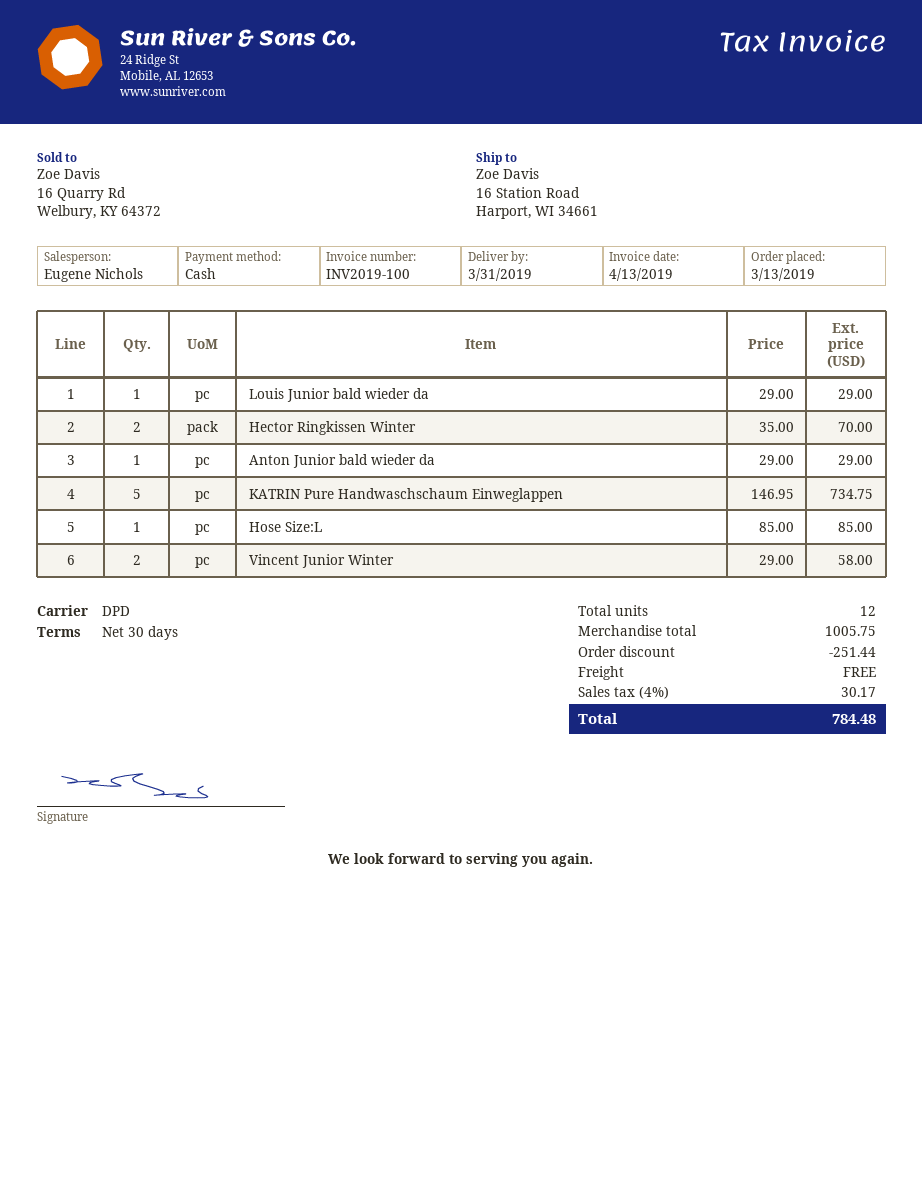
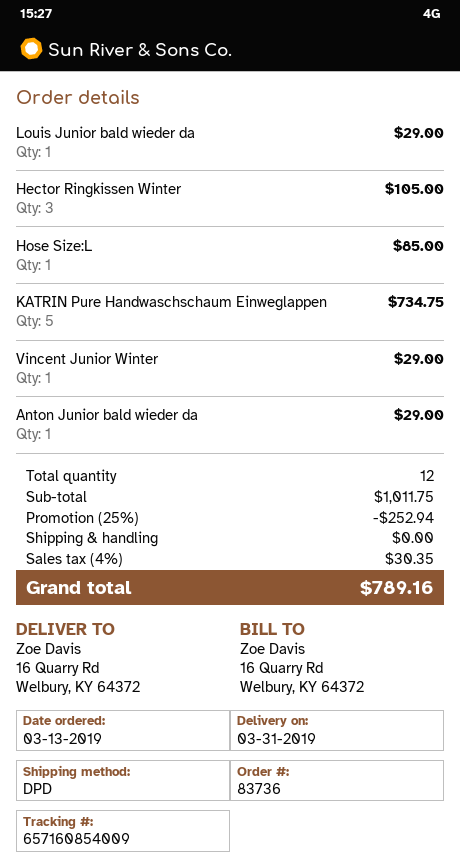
ship to: 16 Station Road, Harport, WI 34661 -> 16 Quarry Rd, Welbury, KY 64372
Hector Ringkissen Winter: 2 for 70.00 -> 3 for 105.00
Vincent Junior Winter: 2 for 58.00 -> 1 for 29.00
subtotal: 1005.75 -> 1011.75
discount: 251.44 -> 252.94
tax: 4% = 30.17 -> 4% = 30.35
total: 784.48 -> 789.16

